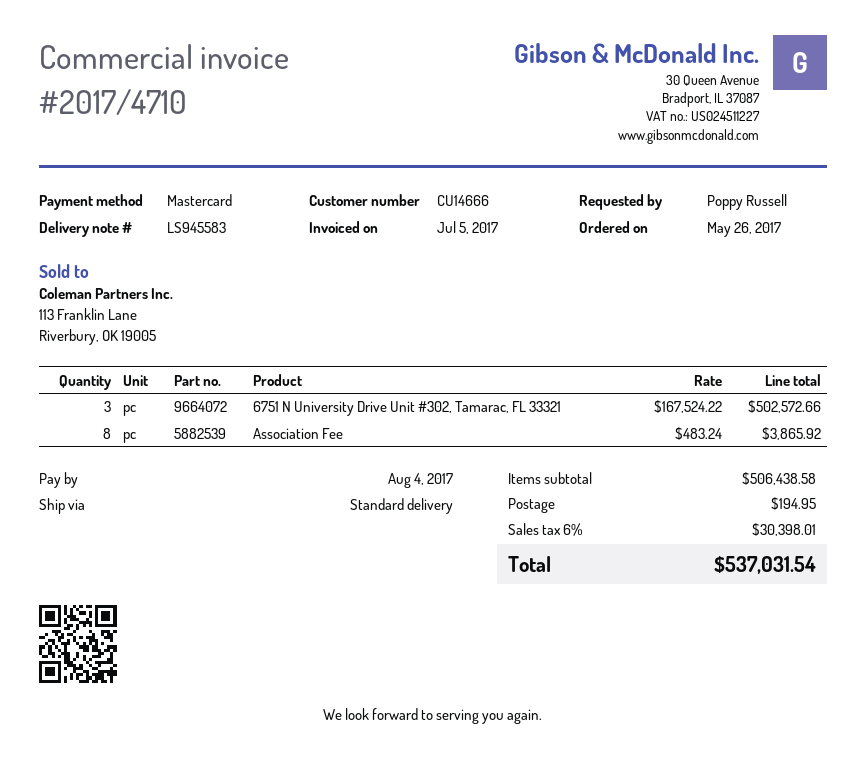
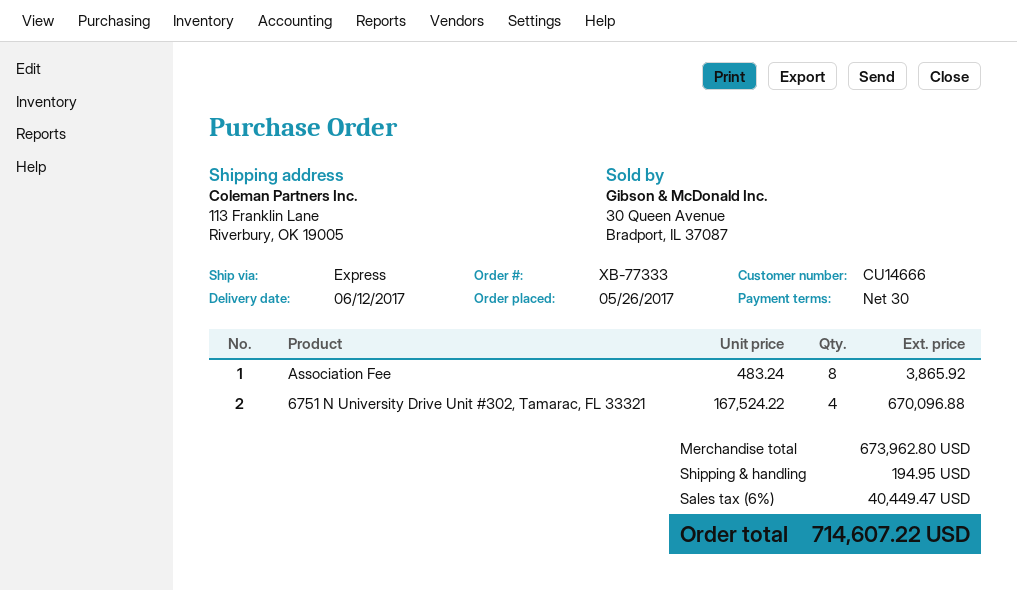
shipping method: standard -> express
6751 N University Drive Unit #302, Tamarac, FL 33321: 3 x 167524.22 = 502572.66 -> 4 x 167524.22 = 670096.88
subtotal: 506438.58 -> 673962.80
tax: 6% = 30398.01 -> 6% = 40449.47
total: 537031.54 -> 714607.22

